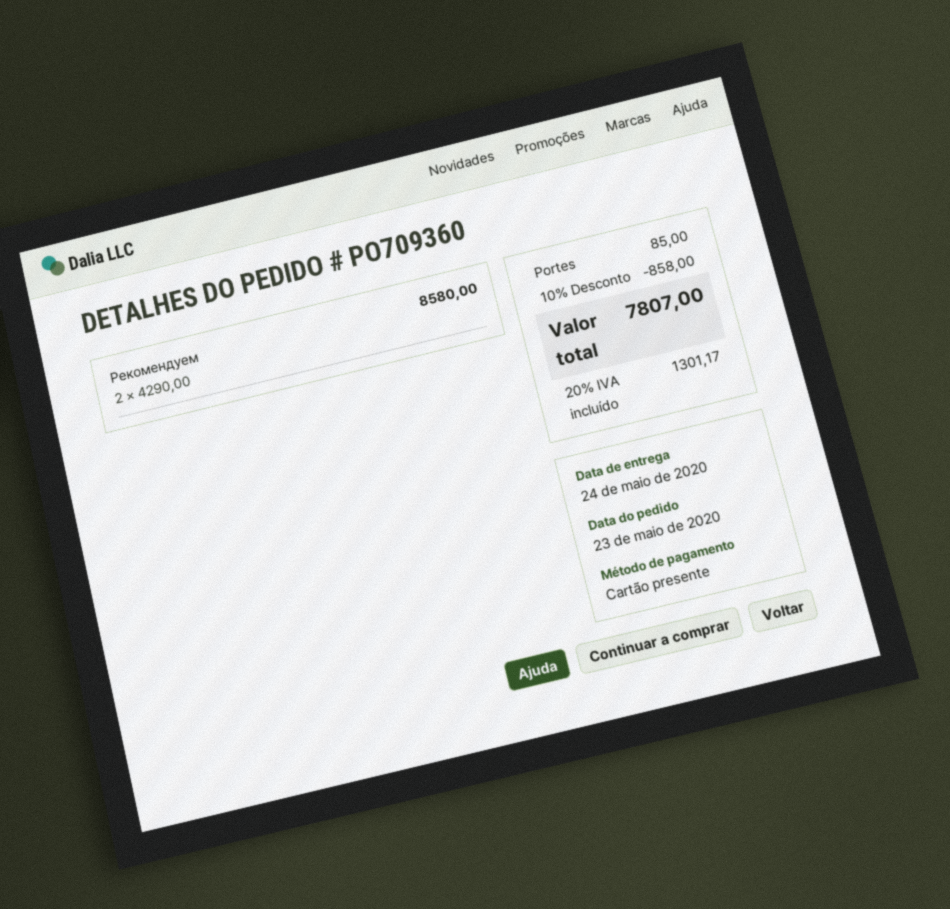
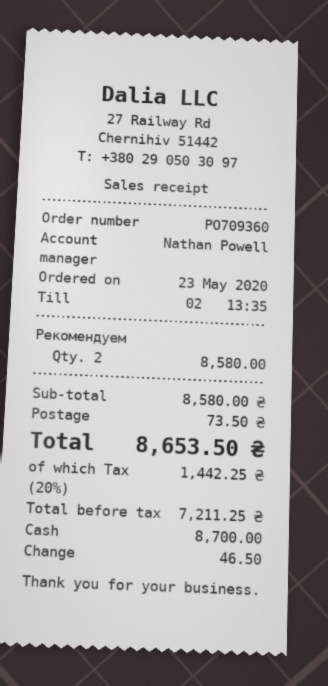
payment method: gift card -> cash
discount: 10% = 858.00 -> none
shipping: 85.00 -> 73.50
tax: 20% = 1301.17 -> 20% = 1442.25
total: 7807.00 -> 8653.50

